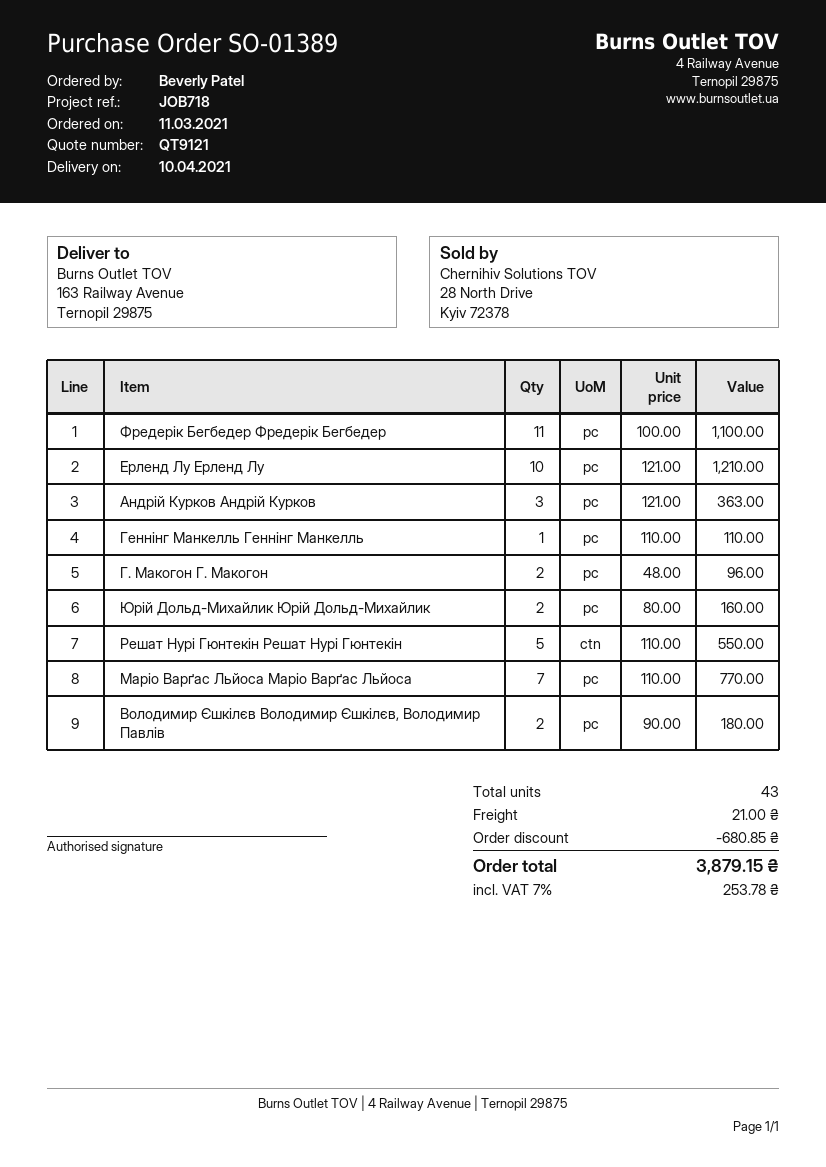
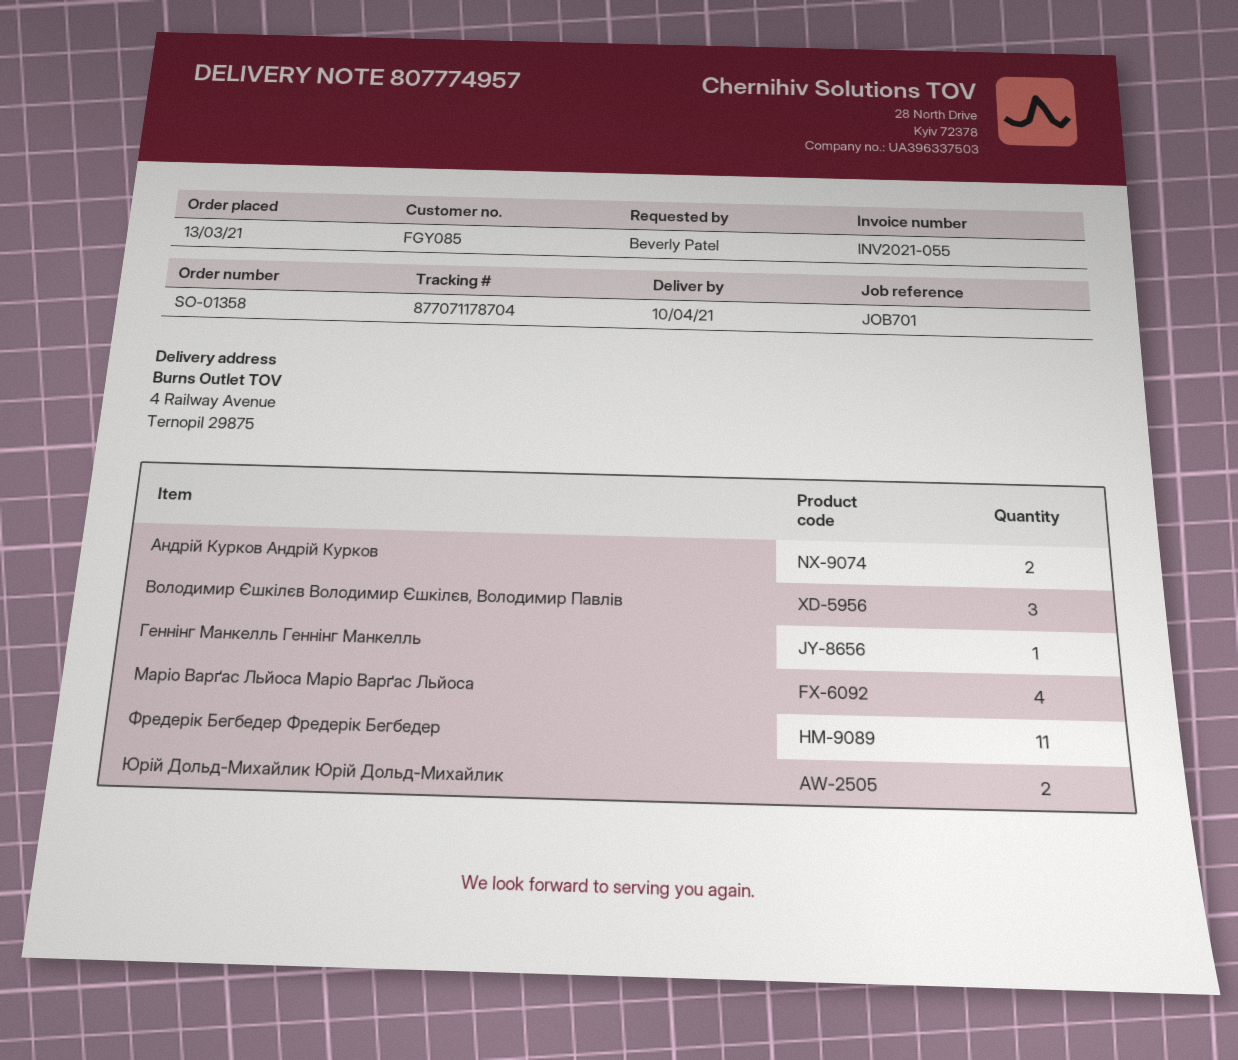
order number: SO-01389 -> SO-01358
order date: 2021-03-11 -> 2021-03-13
reference: JOB718 -> JOB701
ship to: 163 Railway Avenue, Ternopil 29875 -> 4 Railway Avenue, Ternopil 29875
Ерленд Лу Ерленд Лу: 10 -> none
Андрій Курков Андрій Курков: 3 -> 2
Г. Макогон Г. Макогон: 2 -> none
Решат Нурі Гюнтекін Решат Нурі Гюнтекін: 5 -> none
Маріо Варґас Льйоса Маріо Варґас Льйоса: 7 -> 4
Володимир Єшкілєв Володимир Єшкілєв, Володимир Павлів: 2 -> 3

